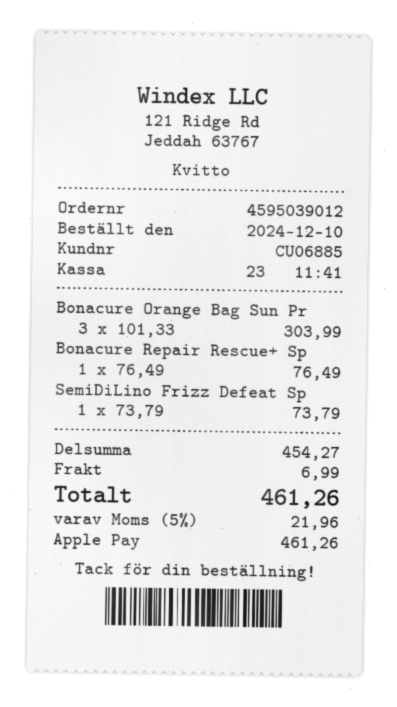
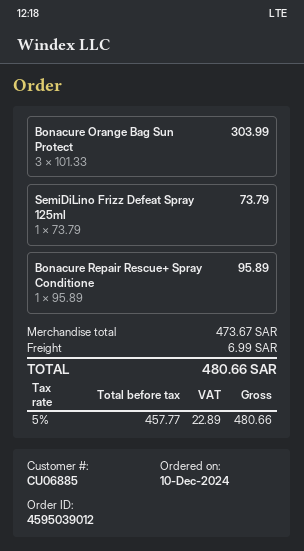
Bonacure Repair Rescue+ Sp: 1 x 76.49 = 76.49 -> 1 x 95.89 = 95.89
subtotal: 454.27 -> 473.67
tax: 5% = 21.96 -> 5% = 22.89
total: 461.26 -> 480.66

